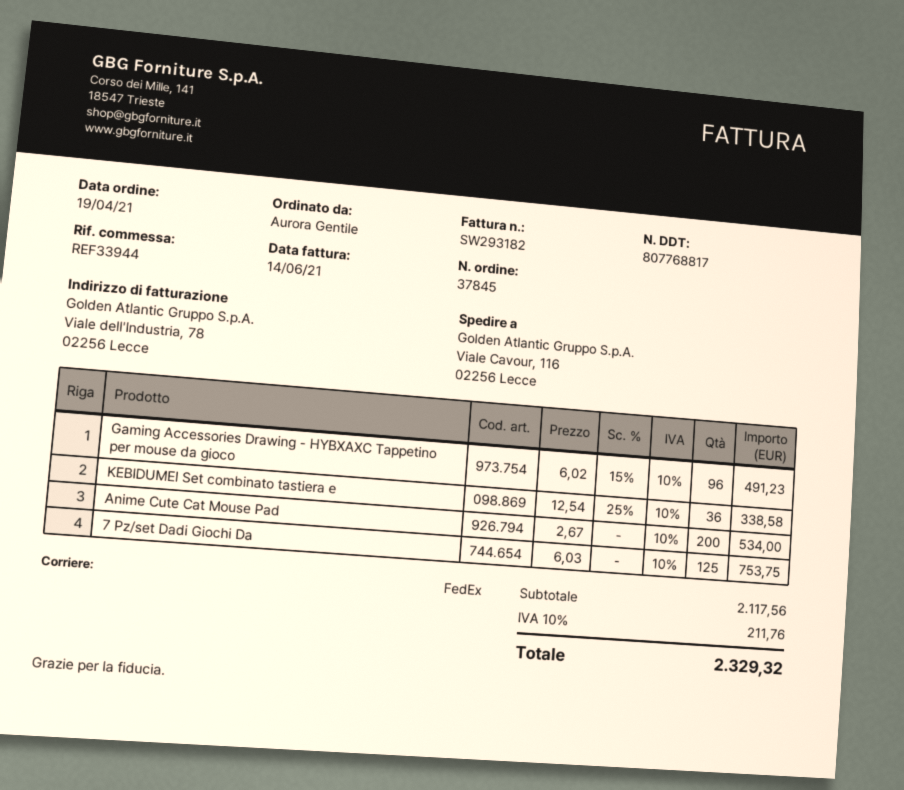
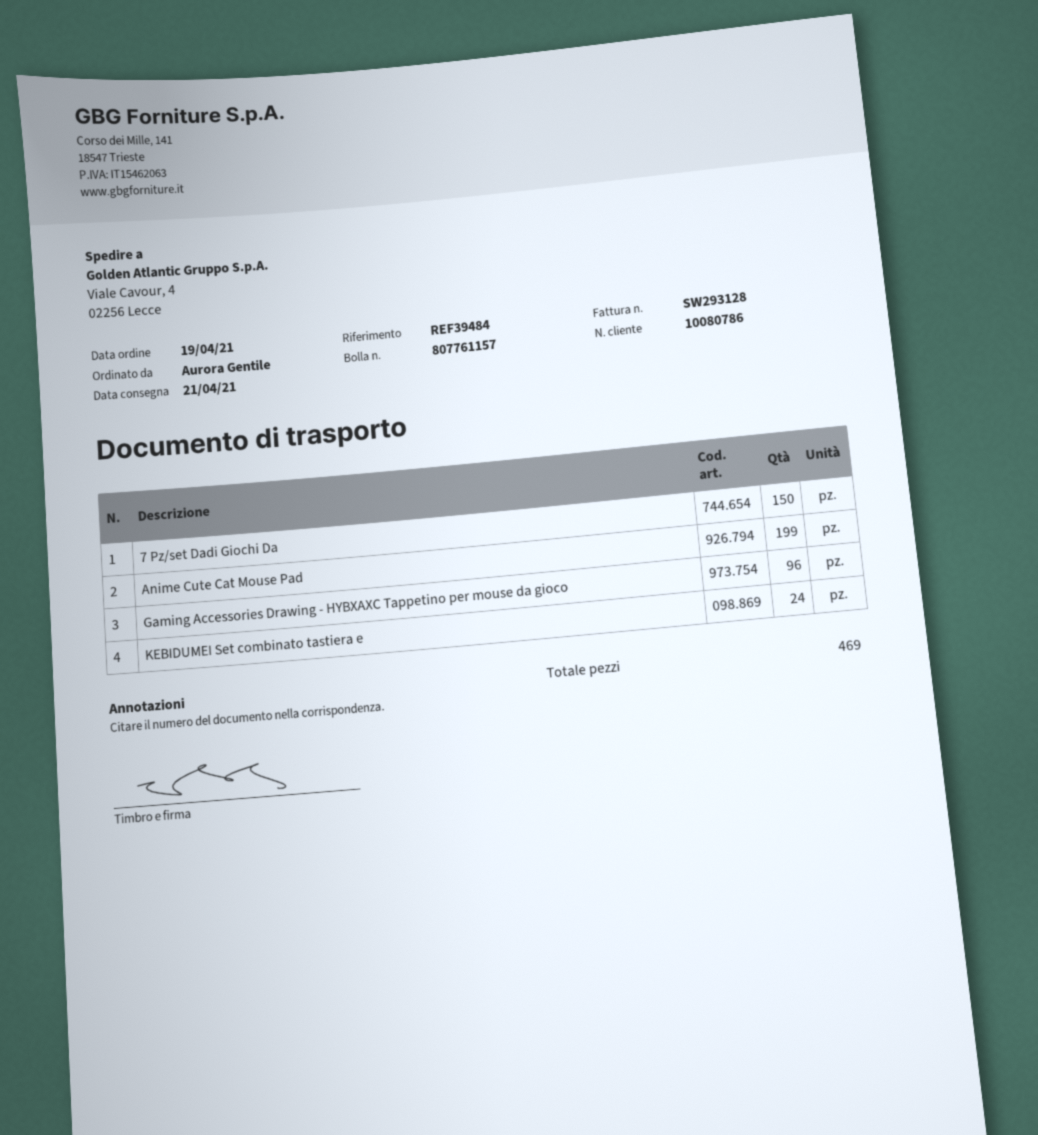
delivery note number: 807768817 -> 807761157
invoice number: SW293182 -> SW293128
reference: REF33944 -> REF39484
ship to: Viale Cavour, 116, 02256 Lecce -> Viale Cavour, 4, 02256 Lecce
KEBIDUMEI Set combinato tastiera e: 36 -> 24
Anime Cute Cat Mouse Pad: 200 -> 199
7 Pz/set Dadi Giochi Da: 125 -> 150

